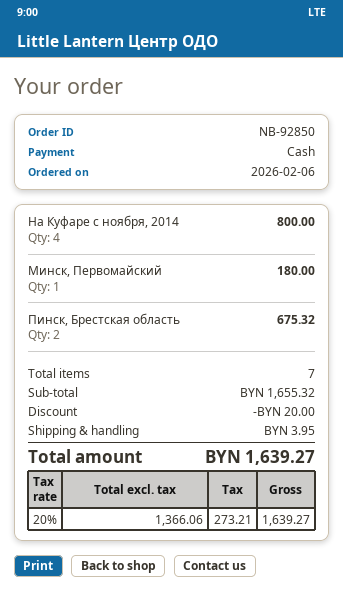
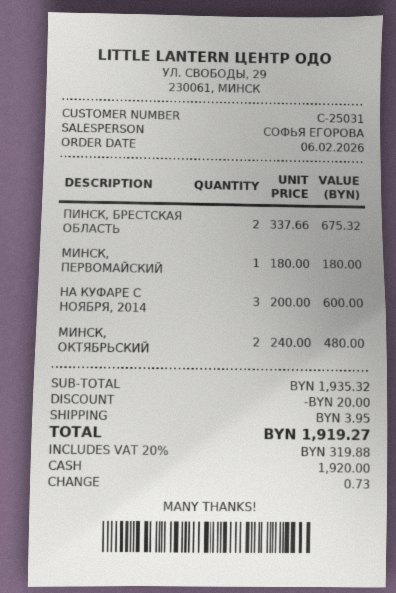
На Куфаре с ноября, 2014: 4 for 800.00 -> 3 for 600.00
МИНСК, ОКТЯБРЬСКИЙ: none -> 2 for 480.00
subtotal: 1655.32 -> 1935.32
tax: 20% = 273.21 -> 20% = 319.88
total: 1639.27 -> 1919.27

